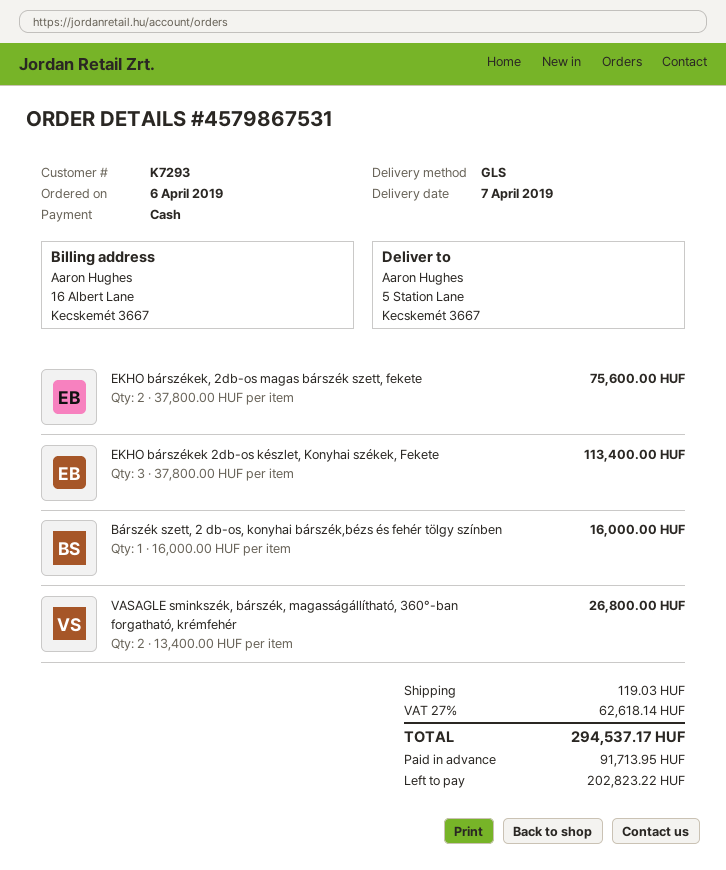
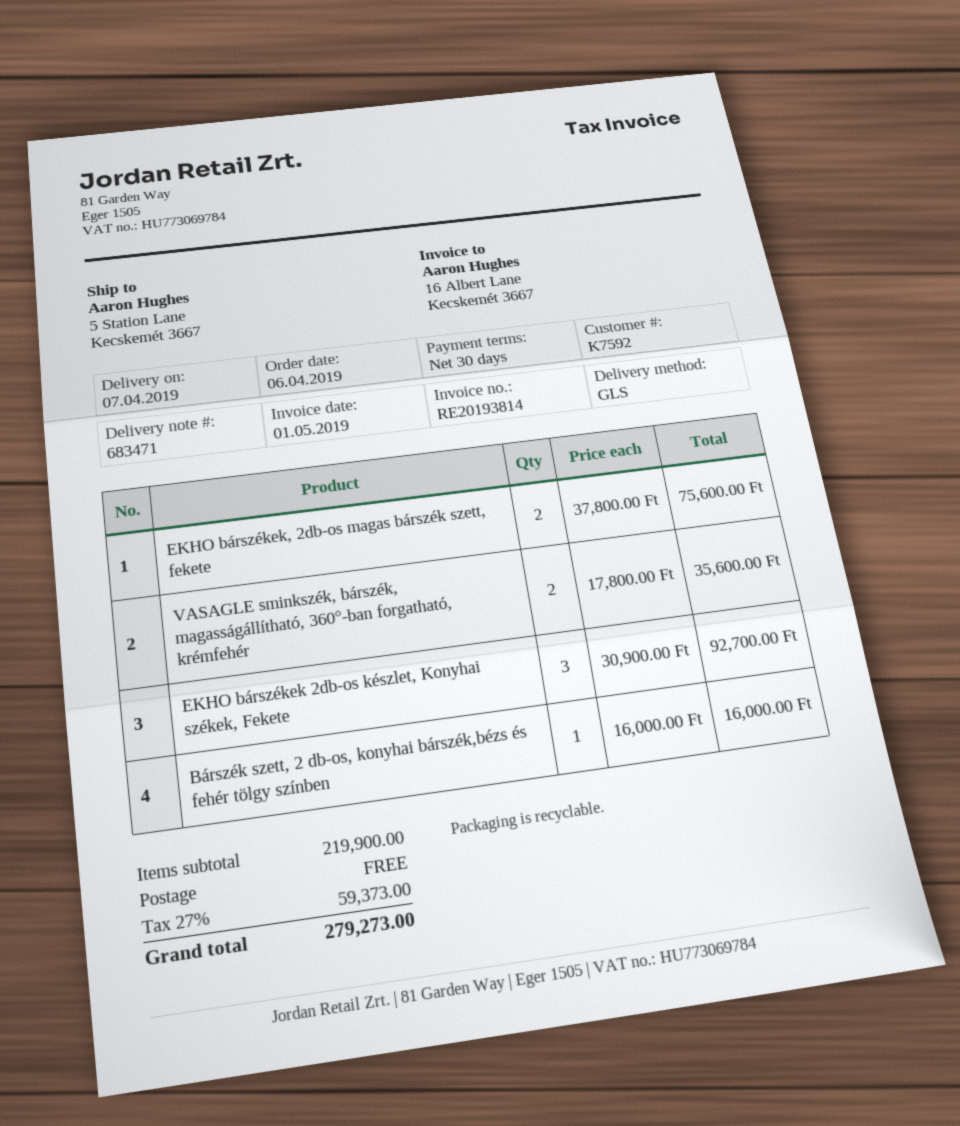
customer number: K7293 -> K7592
EKHO bárszékek 2db-os készlet, Konyhai székek, Fekete: 3 x 37800.00 = 113400.00 -> 3 x 30900.00 = 92700.00
VASAGLE sminkszék, bárszék, magasságállítható, 360°-ban forgatható, krémfehér: 2 x 13400.00 = 26800.00 -> 2 x 17800.00 = 35600.00
shipping: 119.03 -> 0.00
tax: 27% = 62618.14 -> 27% = 59373.00
total: 294537.17 -> 279273.00

